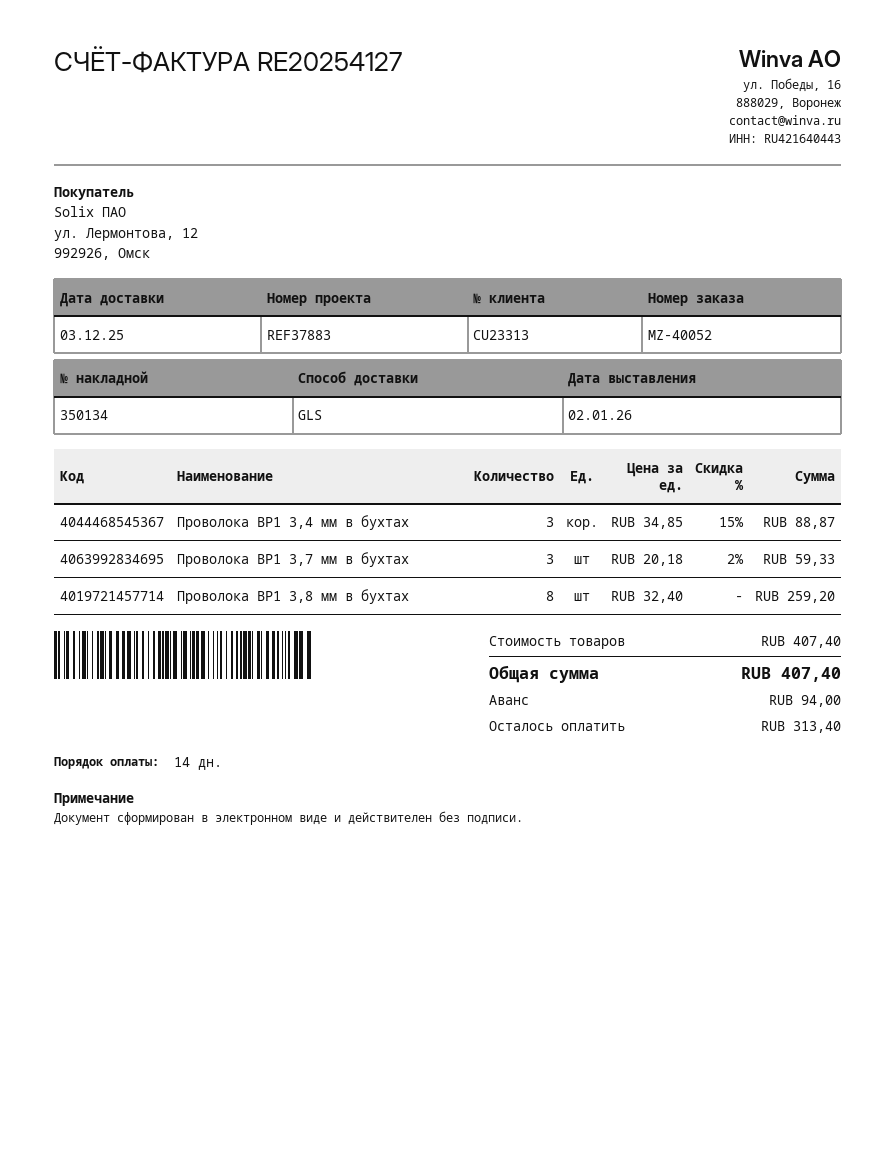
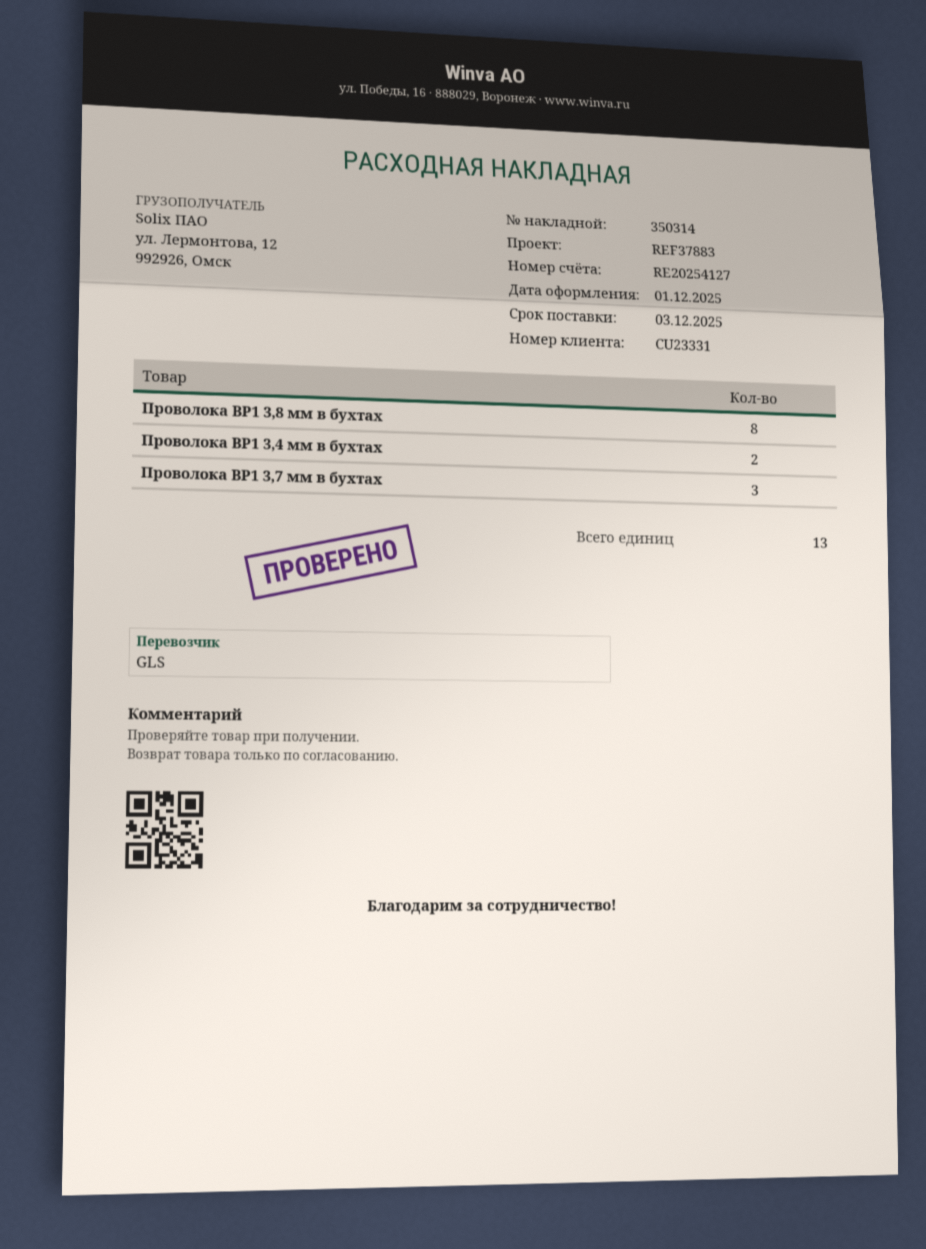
delivery note number: 350134 -> 350314
customer number: CU23313 -> CU23331
Проволока ВР1 3,4 мм в бухтах: 3 -> 2

